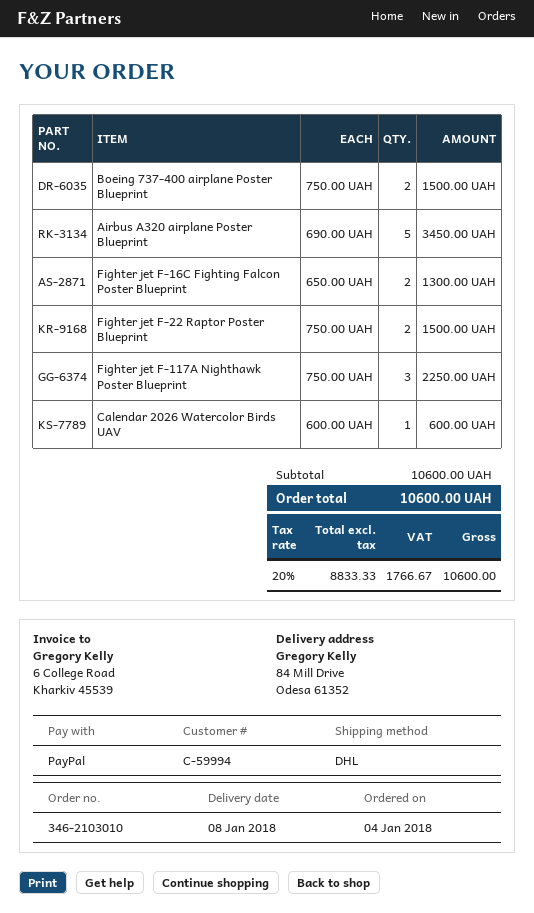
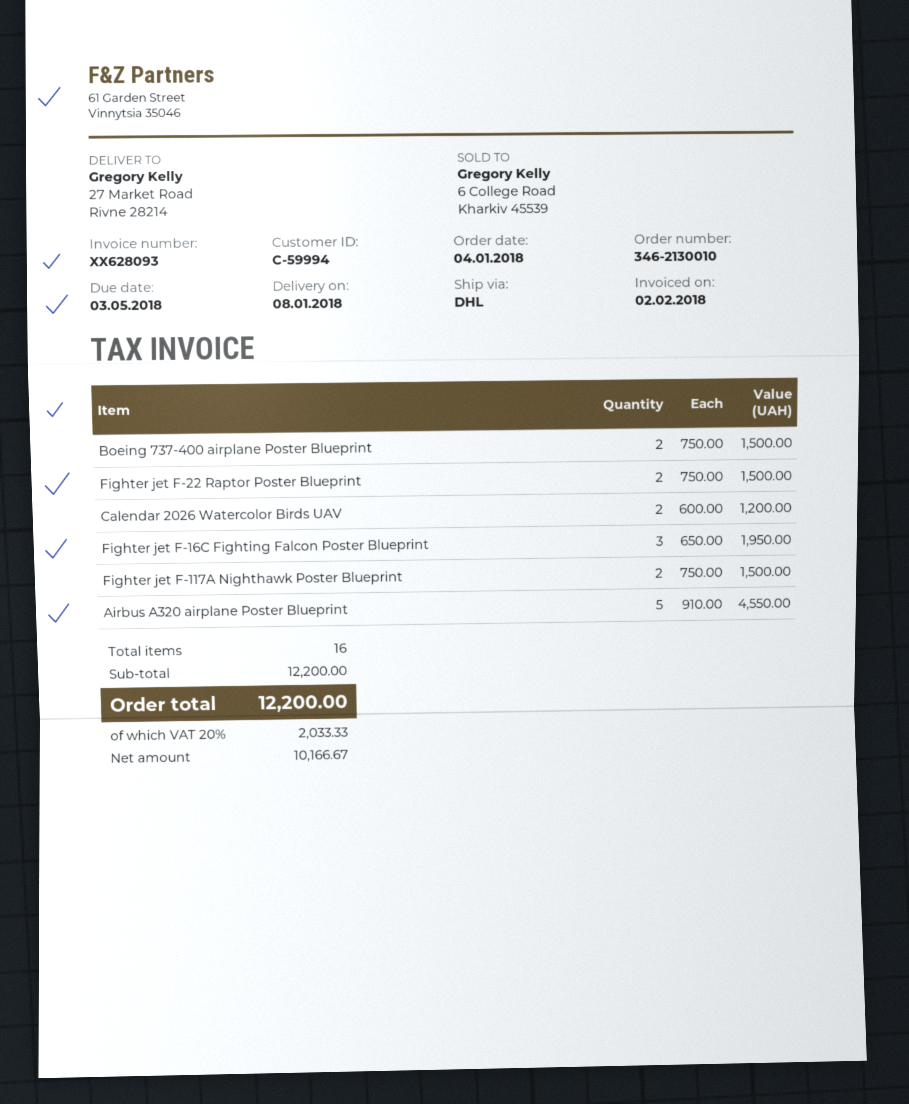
order number: 346-2103010 -> 346-2130010
ship to: 84 Mill Drive, Odesa 61352 -> 27 Market Road, Rivne 28214
Airbus A320 airplane Poster Blueprint: 5 x 690.00 = 3450.00 -> 5 x 910.00 = 4550.00
Fighter jet F-16С Fighting Falcon Poster Blueprint: 2 x 650.00 = 1300.00 -> 3 x 650.00 = 1950.00
Fighter jet F-117A Nighthawk Poster Blueprint: 3 x 750.00 = 2250.00 -> 2 x 750.00 = 1500.00
Calendar 2026 Watercolor Birds UAV: 1 x 600.00 = 600.00 -> 2 x 600.00 = 1200.00
subtotal: 10600.00 -> 12200.00
net: 8833.33 -> 10166.67
tax: 20% = 1766.67 -> 20% = 2033.33
total: 10600.00 -> 12200.00

